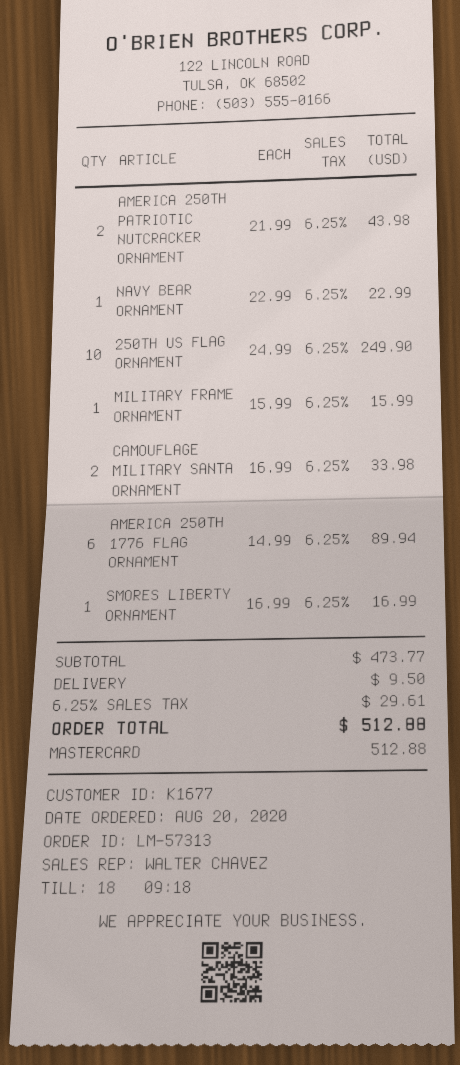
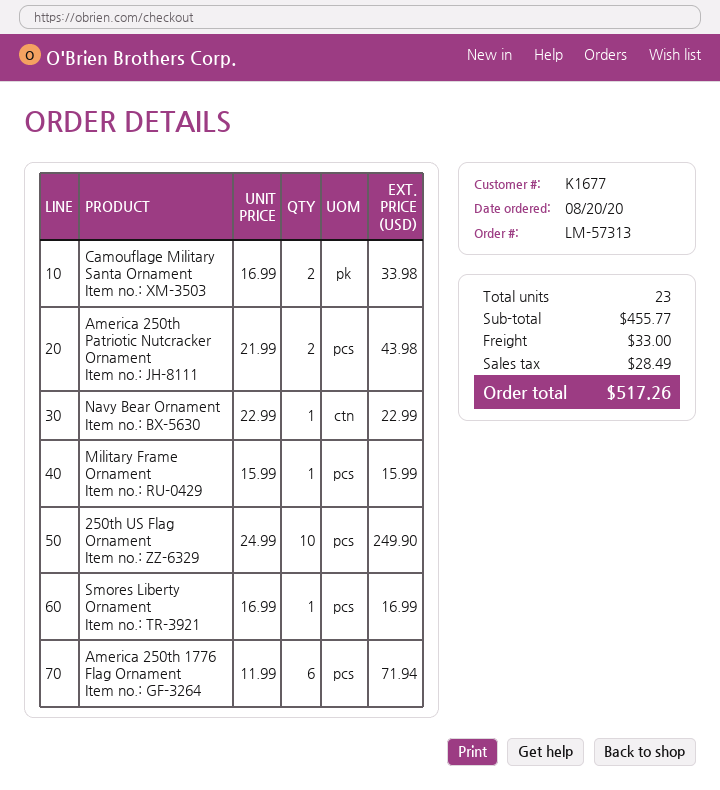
AMERICA 250TH 1776 FLAG ORNAMENT: 6 x 14.99 = 89.94 -> 6 x 11.99 = 71.94
subtotal: 473.77 -> 455.77
shipping: 9.50 -> 33.00
tax: 29.61 -> 28.49
total: 512.88 -> 517.26

